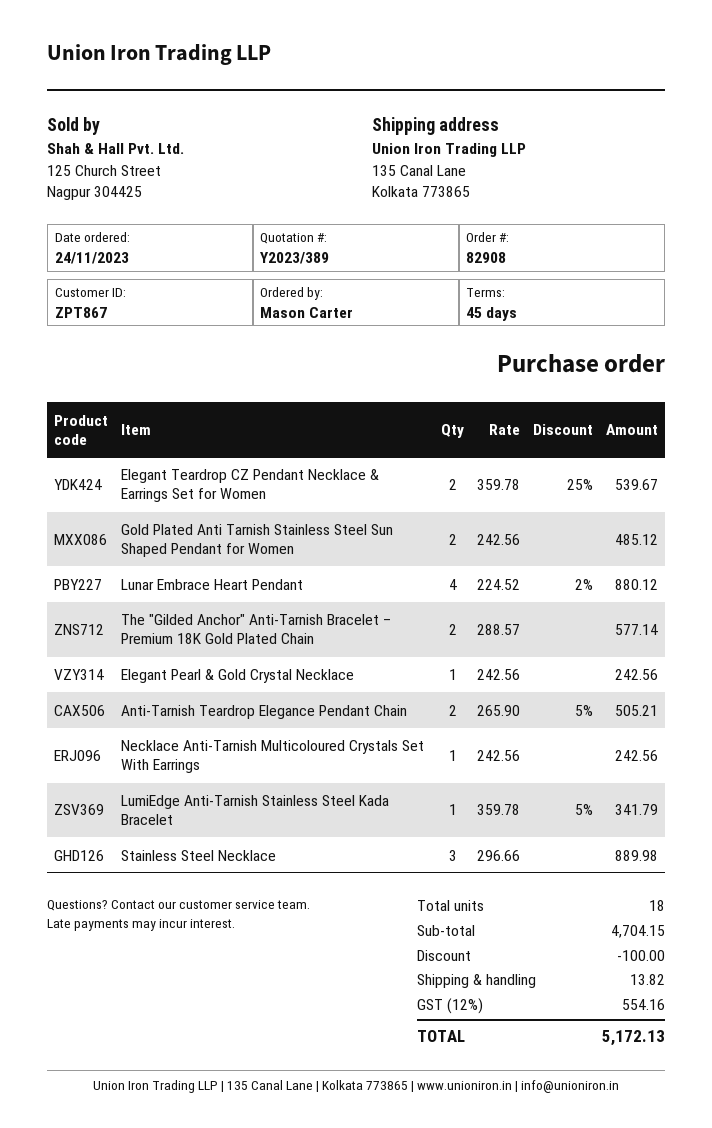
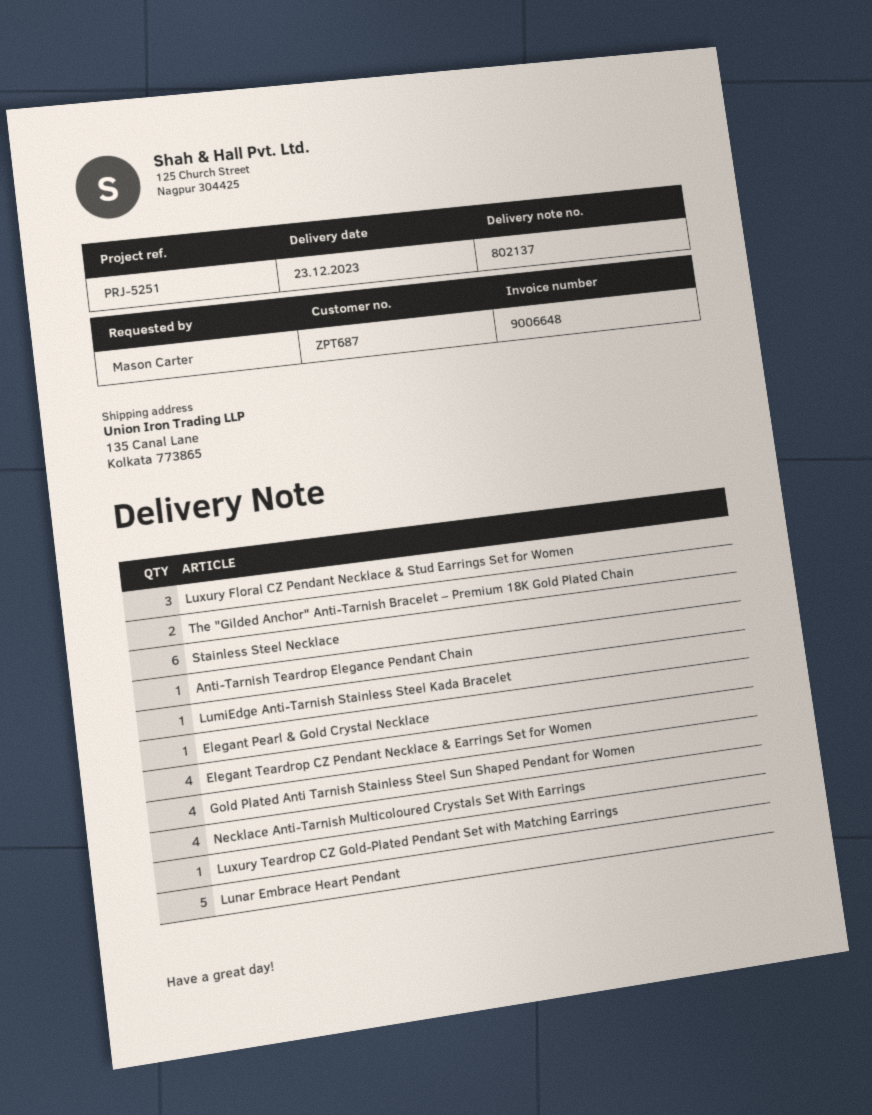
customer number: ZPT867 -> ZPT687
Elegant Teardrop CZ Pendant Necklace & Earrings Set for Women: 2 -> 4
Gold Plated Anti Tarnish Stainless Steel Sun Shaped Pendant for Women: 2 -> 4
Lunar Embrace Heart Pendant: 4 -> 5
Anti-Tarnish Teardrop Elegance Pendant Chain: 2 -> 1
Necklace Anti-Tarnish Multicoloured Crystals Set With Earrings: 1 -> 4
Stainless Steel Necklace: 3 -> 6
Luxury Floral CZ Pendant Necklace & Stud Earrings Set for Women: none -> 3
Luxury Teardrop CZ Gold-Plated Pendant Set with Matching Earrings: none -> 1

